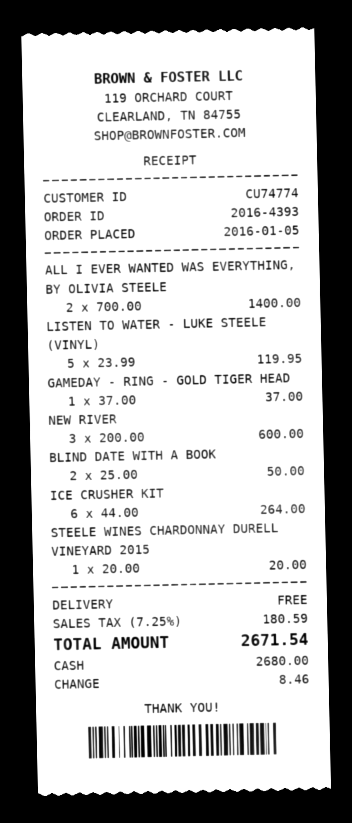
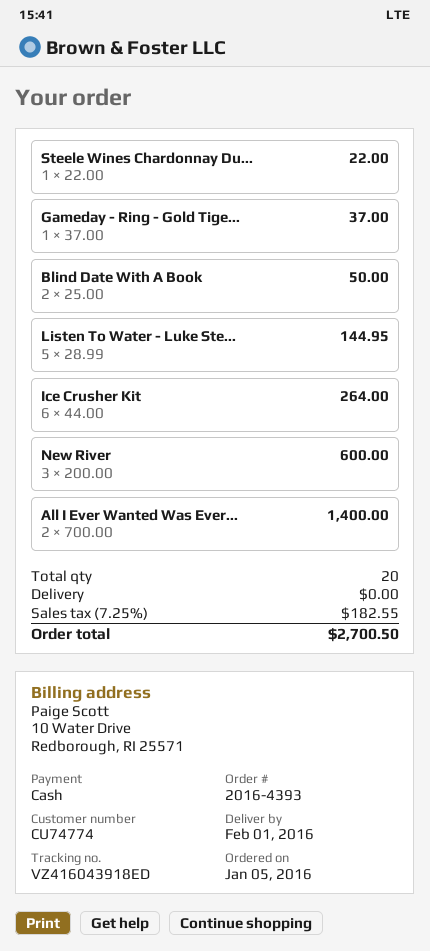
LISTEN TO WATER - LUKE STEELE (VINYL): 5 x 23.99 = 119.95 -> 5 x 28.99 = 144.95
STEELE WINES CHARDONNAY DURELL VINEYARD 2015: 1 x 20.00 = 20.00 -> 1 x 22.00 = 22.00
tax: 7.25% = 180.59 -> 7.25% = 182.55
total: 2671.54 -> 2700.50

